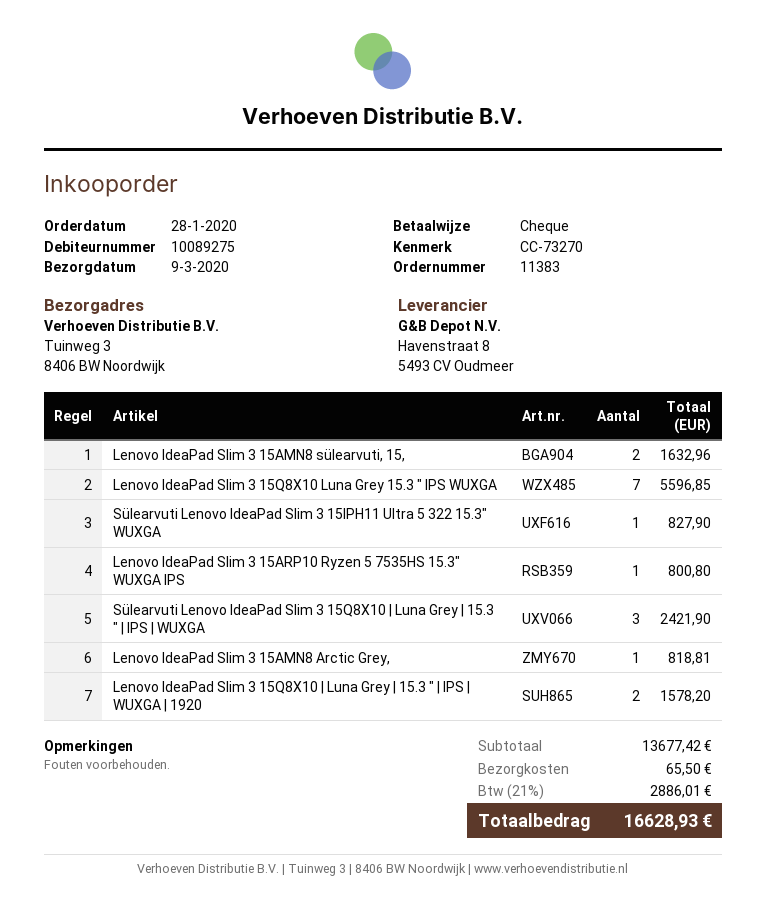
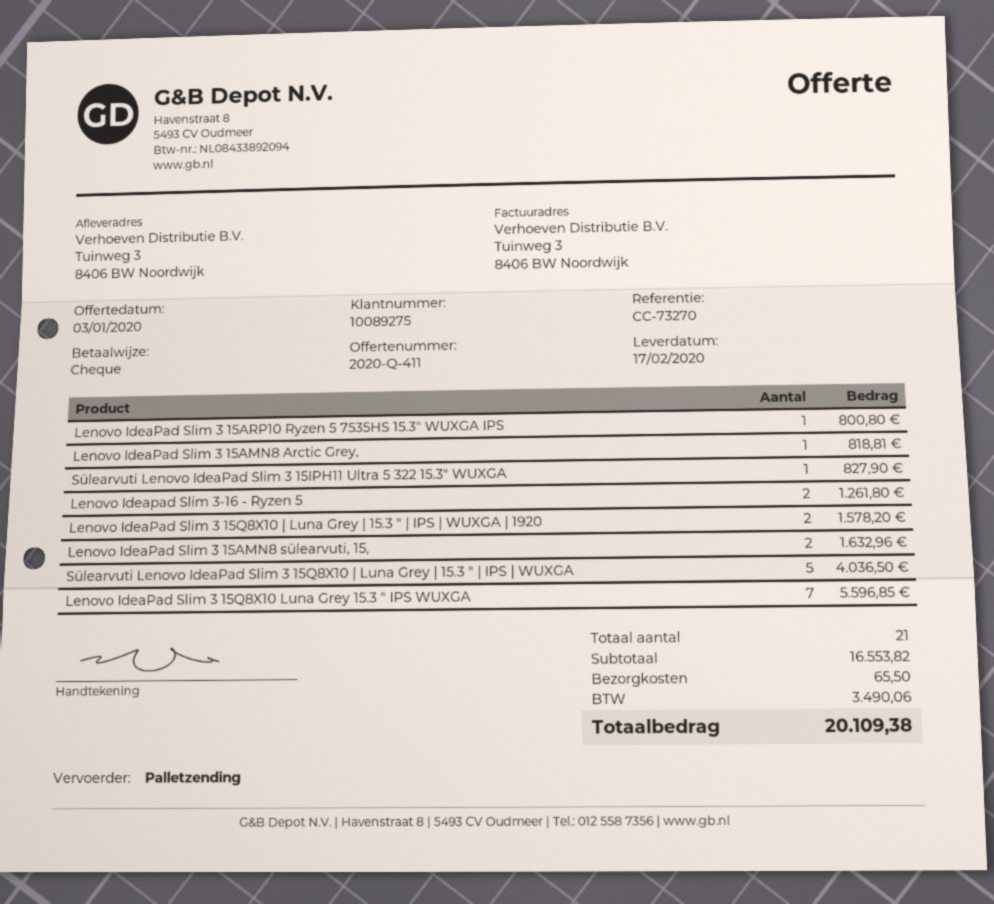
delivery date: 2020-03-09 -> 2020-02-17
Sülearvuti Lenovo IdeaPad Slim 3 15Q8X10 | Luna Grey | 15.3 " | IPS | WUXGA: 3 for 2421.90 -> 5 for 4036.50
Lenovo Ideapad Slim 3-16 - Ryzen 5: none -> 2 for 1261.80
subtotal: 13677.42 -> 16553.82
tax: 2886.01 -> 3490.06
total: 16628.93 -> 20109.38

